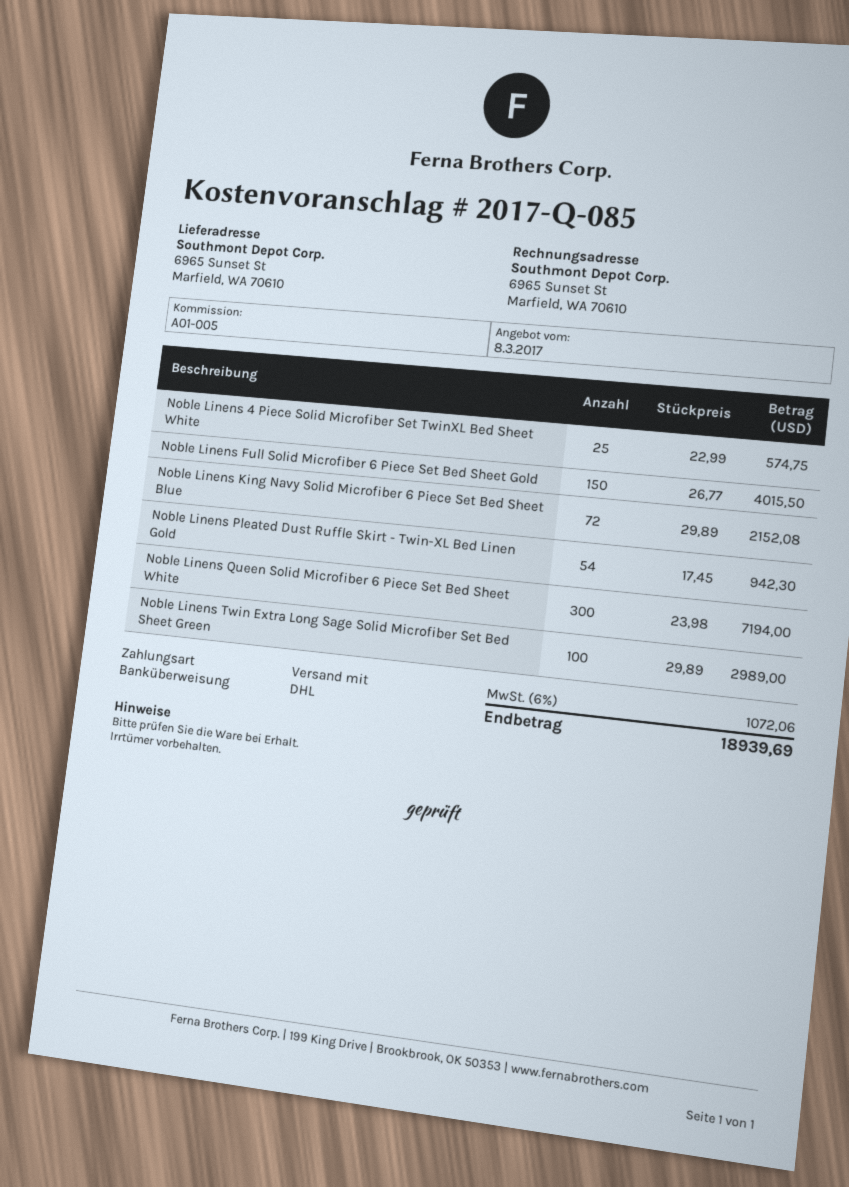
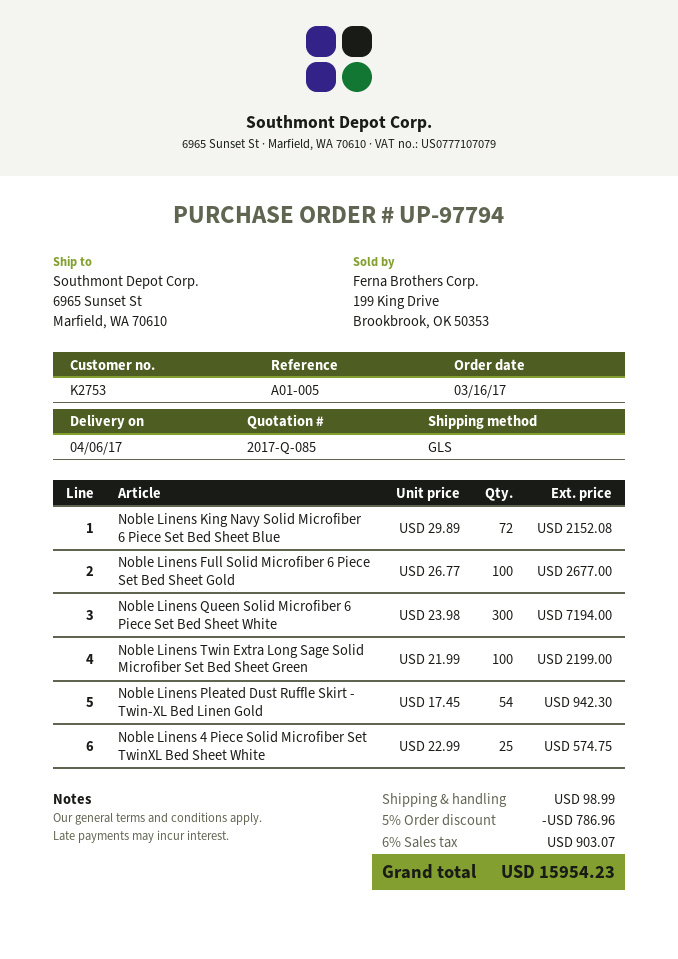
shipping method: DHL -> GLS
Noble Linens Full Solid Microfiber 6 Piece Set Bed Sheet Gold: 150 x 26.77 = 4015.50 -> 100 x 26.77 = 2677.00
Noble Linens Twin Extra Long Sage Solid Microfiber Set Bed Sheet Green: 100 x 29.89 = 2989.00 -> 100 x 21.99 = 2199.00
discount: none -> 5% = 786.96
shipping: none -> 98.99
tax: 6% = 1072.06 -> 6% = 903.07
total: 18939.69 -> 15954.23

